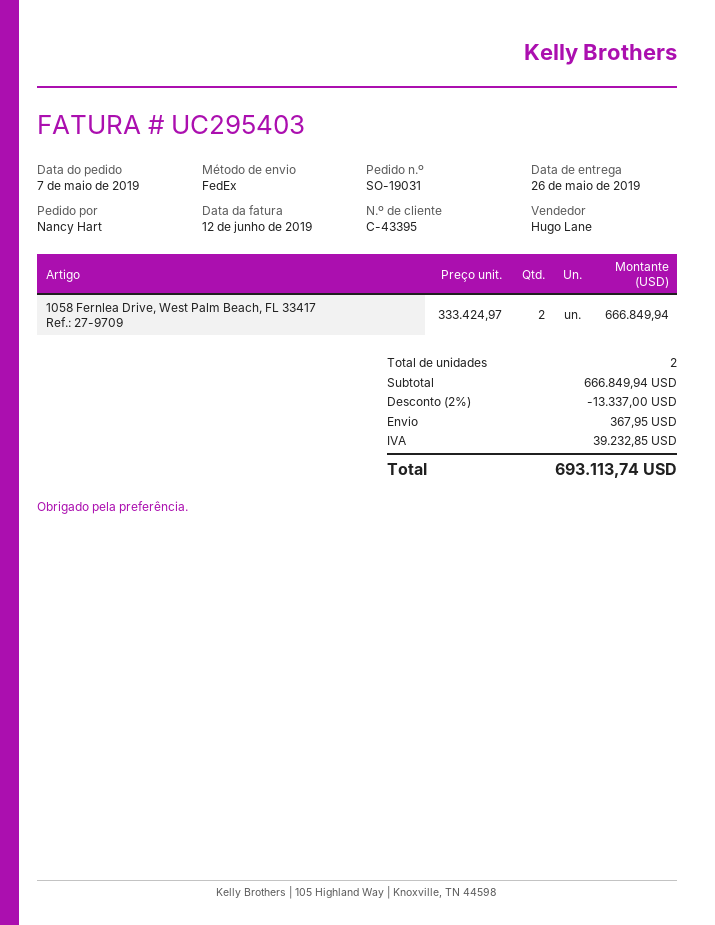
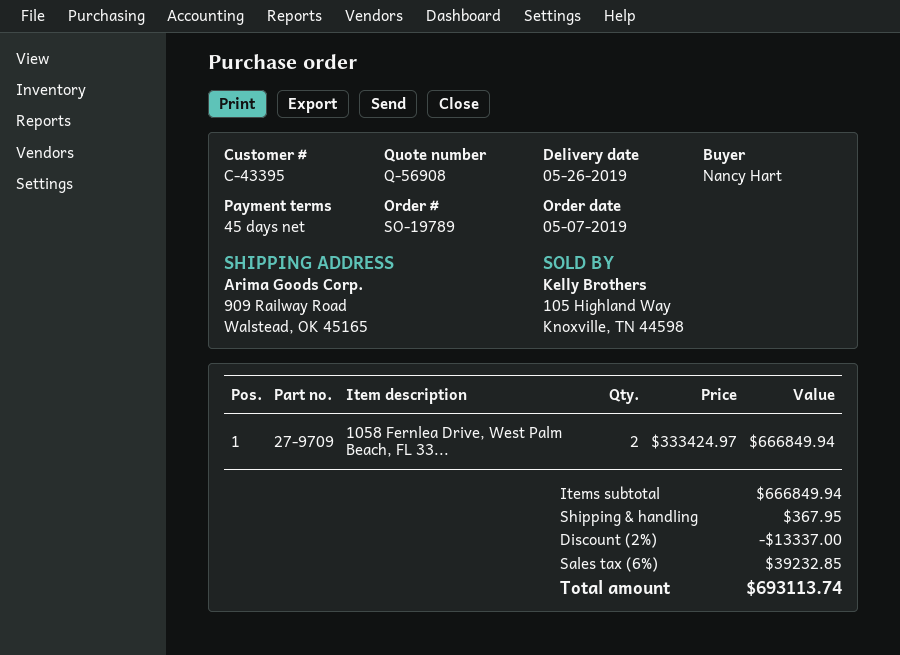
order number: SO-19031 -> SO-19789

